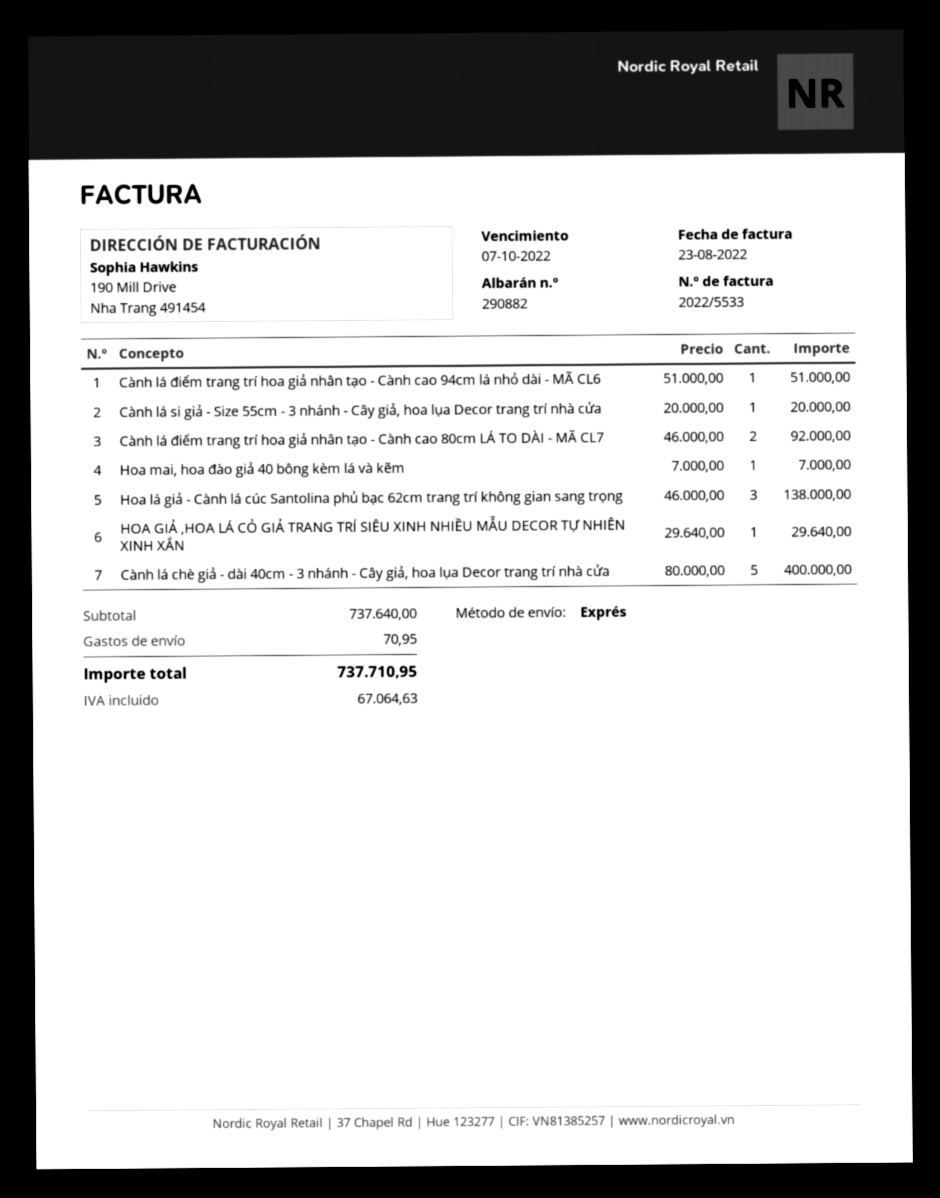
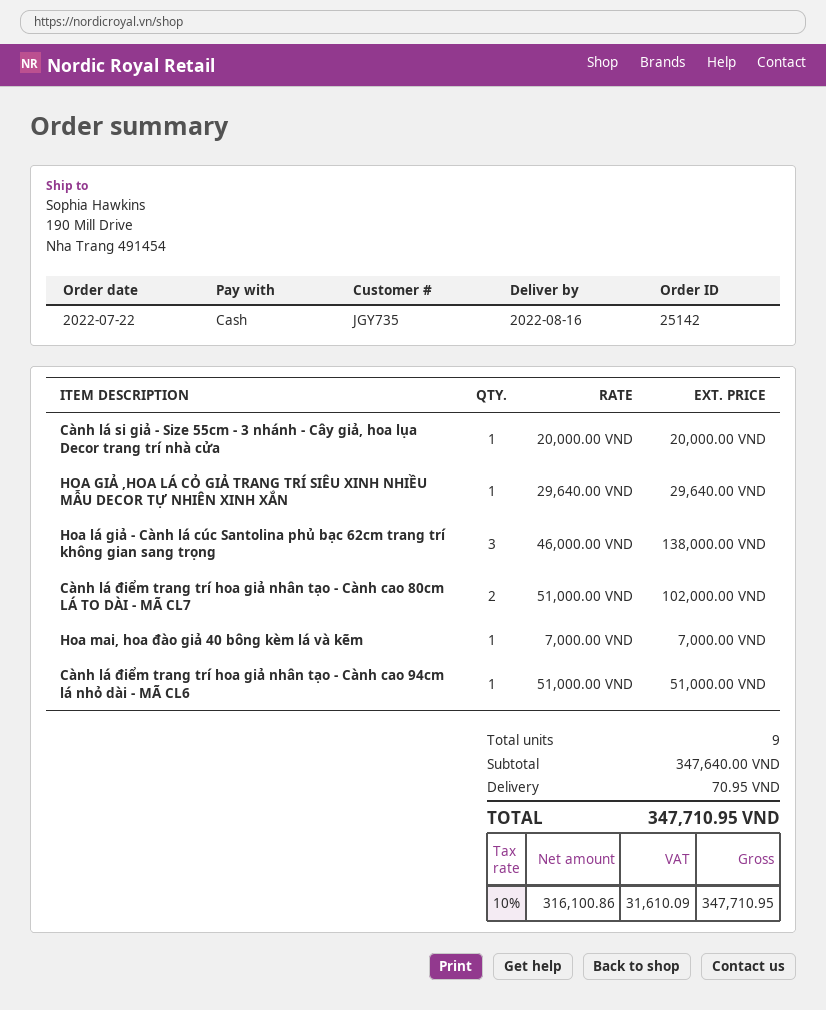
Cành lá điểm trang trí hoa giả nhân tạo - Cành cao 80cm LÁ TO DÀI - MÃ CL7: 2 x 46000.00 = 92000.00 -> 2 x 51000.00 = 102000.00
Cành lá chè giả - dài 40cm - 3 nhánh - Cây giả, hoa lụa Decor trang trí nhà cửa: 5 x 80000.00 = 400000.00 -> none
subtotal: 737640.00 -> 347640.00
tax: 67064.63 -> 31610.09
total: 737710.95 -> 347710.95

